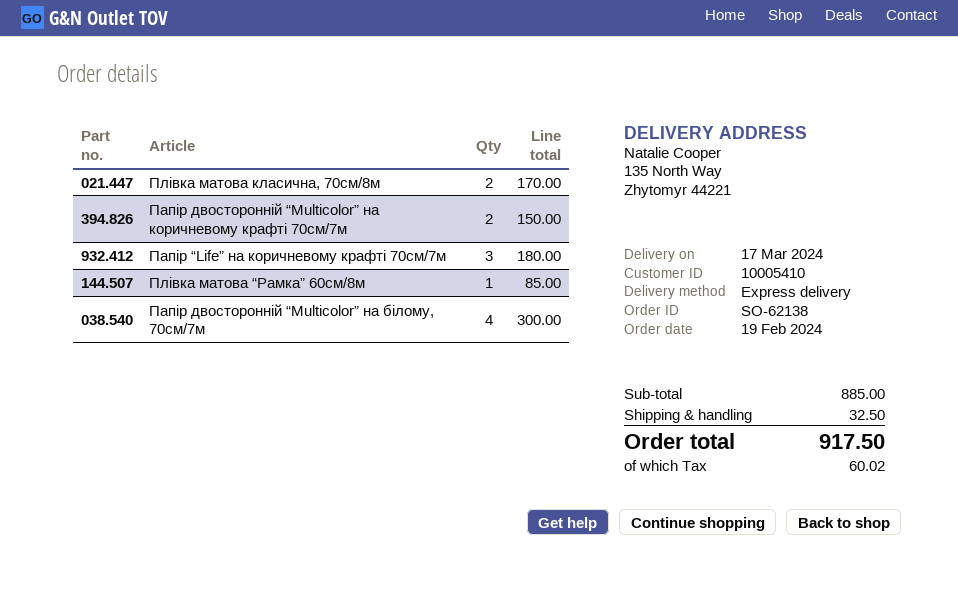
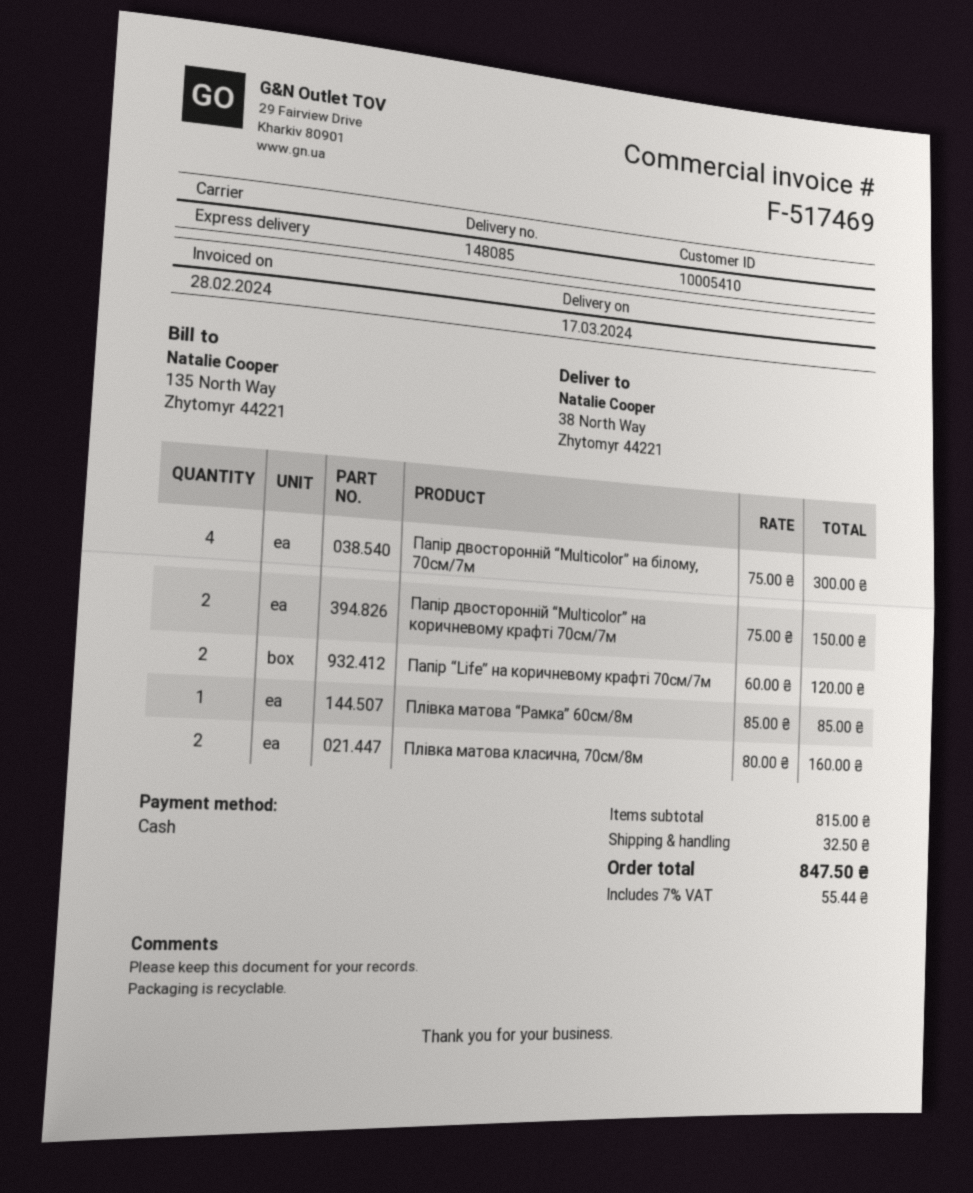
ship to: 135 North Way, Zhytomyr 44221 -> 38 North Way, Zhytomyr 44221
Плівка матова класична, 70см/8м: 2 for 170.00 -> 2 for 160.00
Папір “Life” на коричневому крафті 70см/7м: 3 for 180.00 -> 2 for 120.00
subtotal: 885.00 -> 815.00
tax: 60.02 -> 55.44
total: 917.50 -> 847.50

